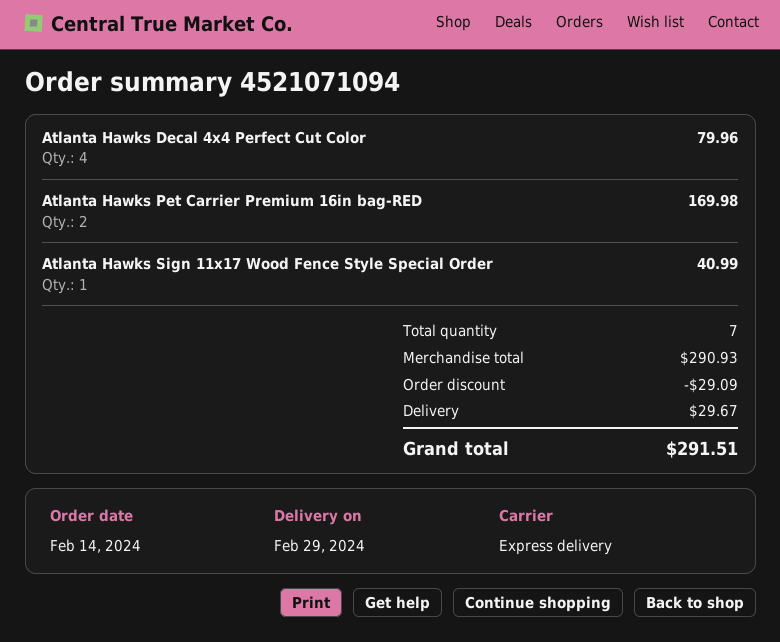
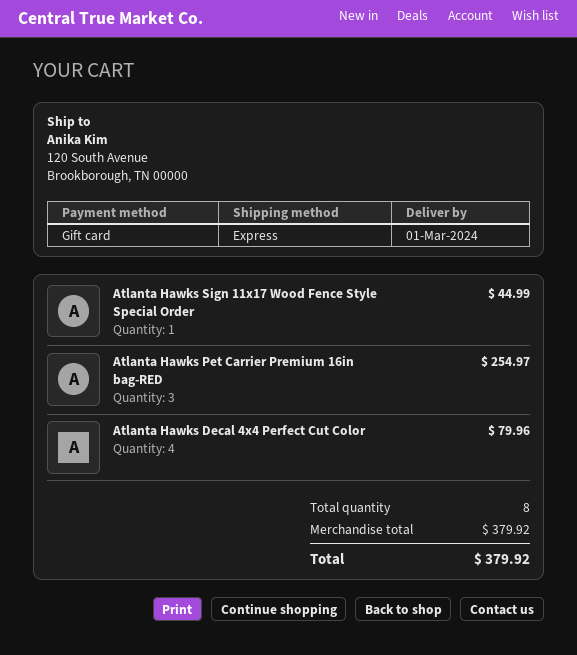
delivery date: 2024-02-29 -> 2024-03-01
Atlanta Hawks Pet Carrier Premium 16in bag-RED: 2 for 169.98 -> 3 for 254.97
Atlanta Hawks Sign 11x17 Wood Fence Style Special Order: 1 for 40.99 -> 1 for 44.99
total quantity: 7 -> 8
subtotal: 290.93 -> 379.92
discount: 29.09 -> none
shipping: 29.67 -> none
total: 291.51 -> 379.92

